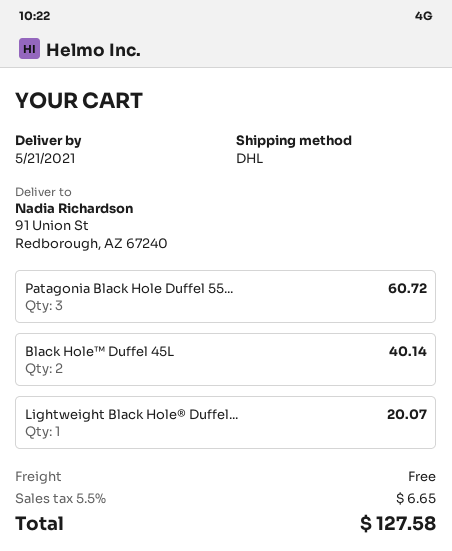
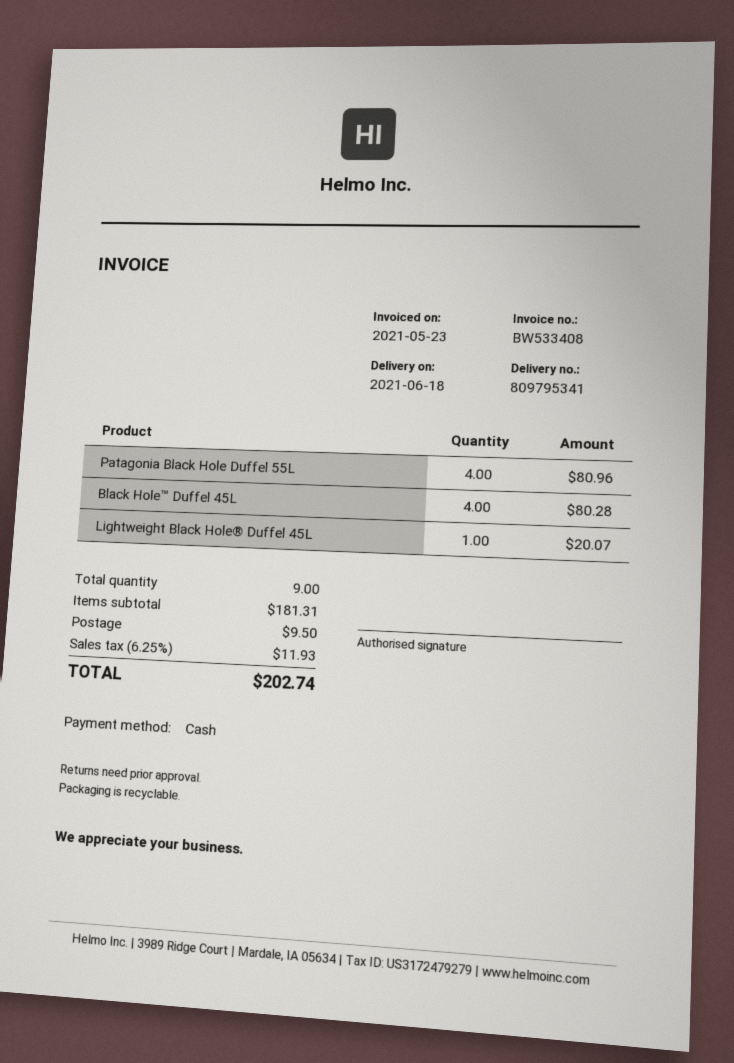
delivery date: 2021-05-21 -> 2021-06-18
Patagonia Black Hole Duffel 55...: 3 for 60.72 -> 4 for 80.96
Black Hole™ Duffel 45L: 2 for 40.14 -> 4 for 80.28
shipping: 0.00 -> 9.50
tax: 5.5% = 6.65 -> 6.25% = 11.93
total: 127.58 -> 202.74

